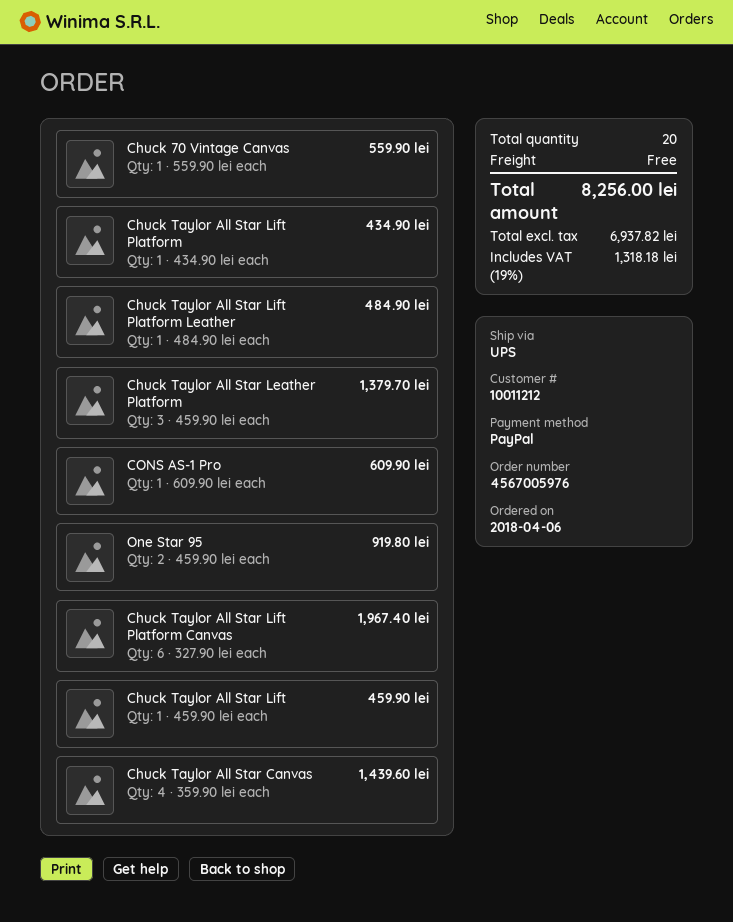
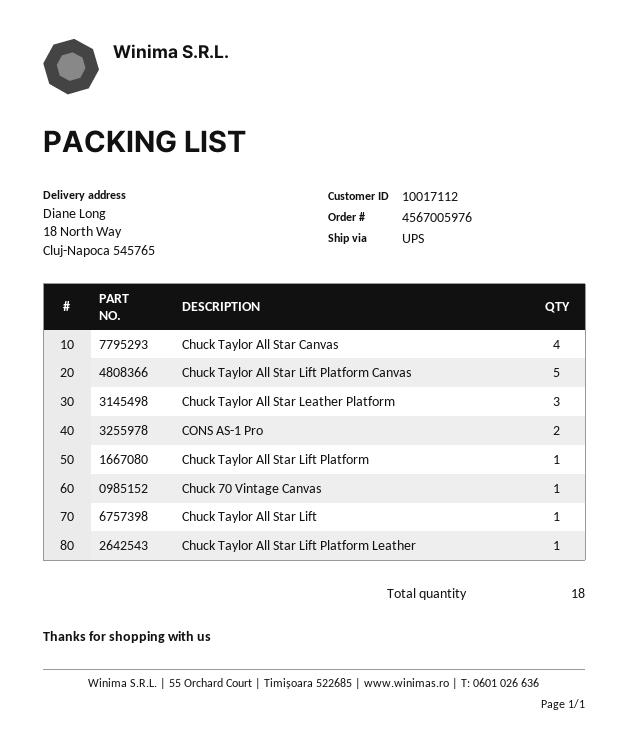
customer number: 10011212 -> 10017112
CONS AS-1 Pro: 1 -> 2
One Star 95: 2 -> none
Chuck Taylor All Star Lift Platform Canvas: 6 -> 5
total quantity: 20 -> 18

